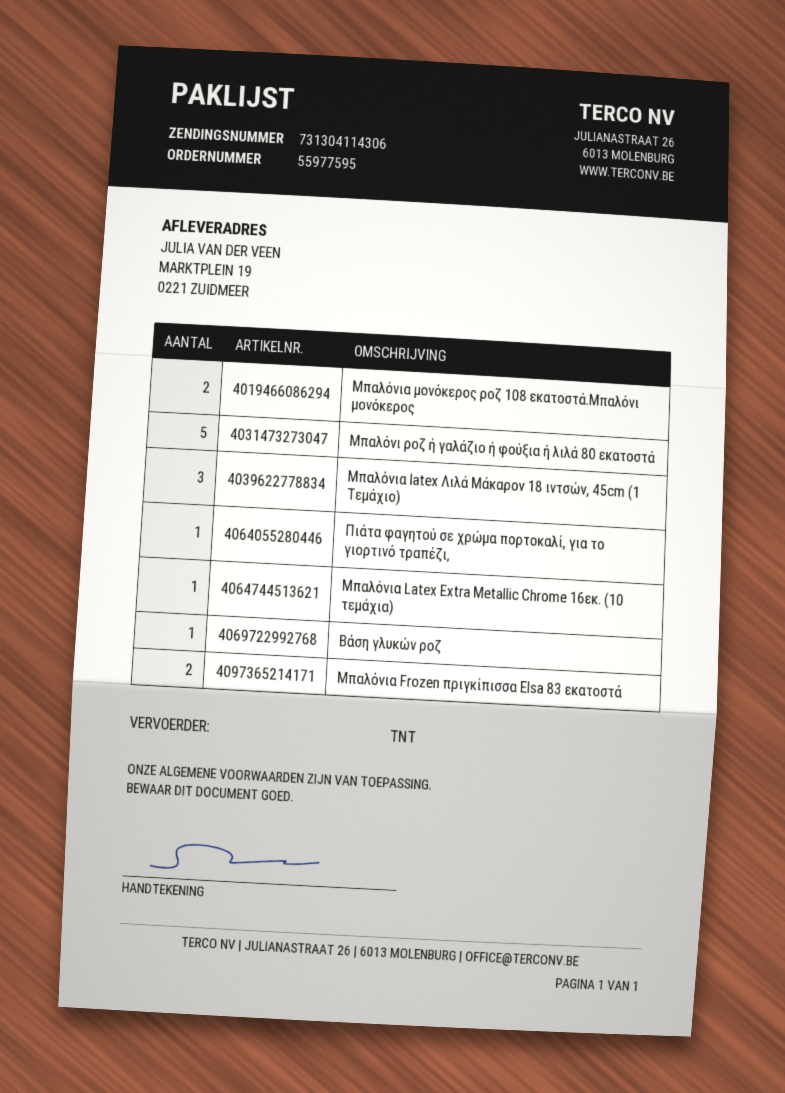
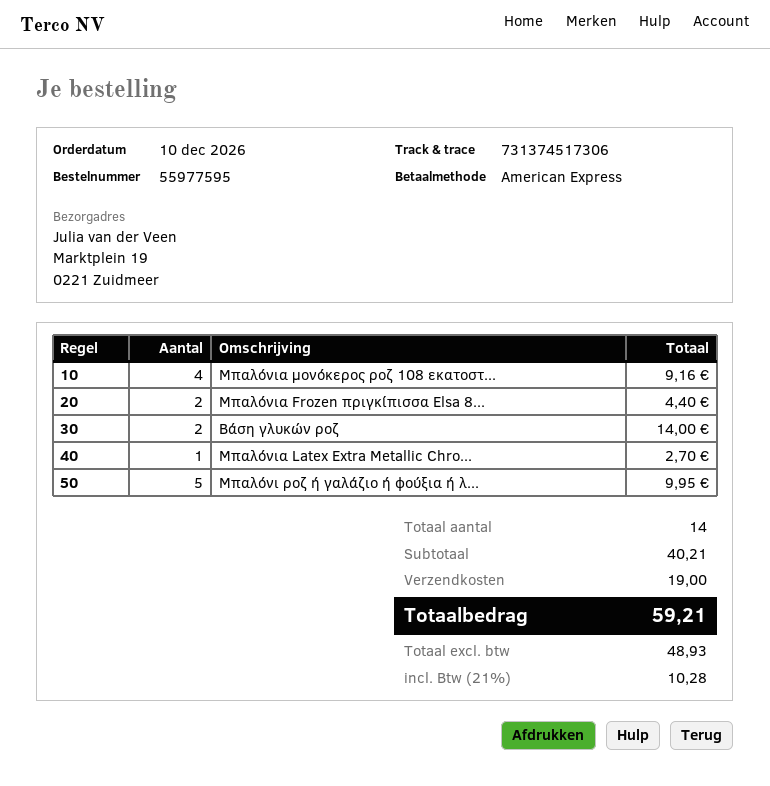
tracking number: 731304114306 -> 731374517306
Μπαλόνια μονόκερος ροζ 108 εκατοστά.Μπαλόνι μονόκερος: 2 -> 4
Μπαλόνια latex Λιλά Μάκαρον 18 ιντσών, 45cm (1 Τεμάχιο): 3 -> none
Πιάτα φαγητού σε χρώμα πορτοκαλί, για το γιορτινό τραπέζι,: 1 -> none
Βάση γλυκών ροζ: 1 -> 2

